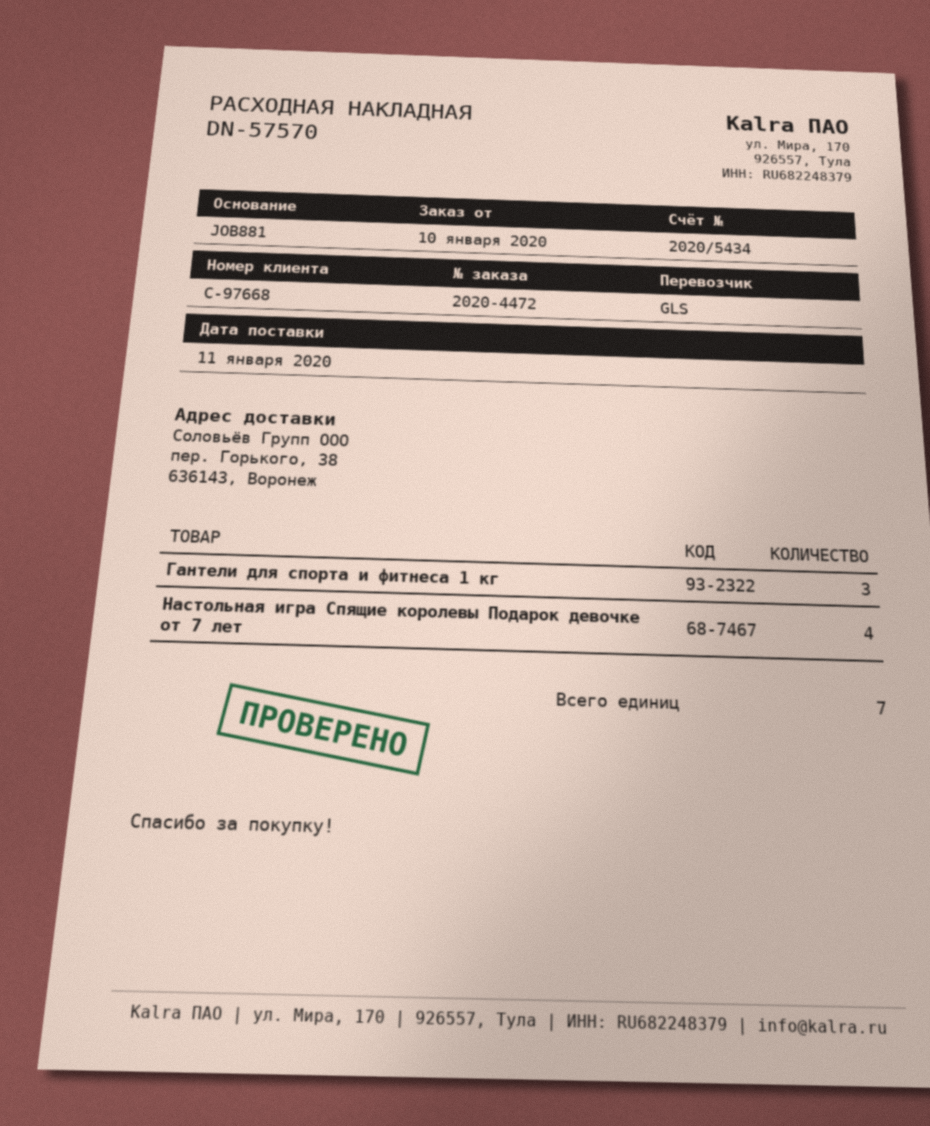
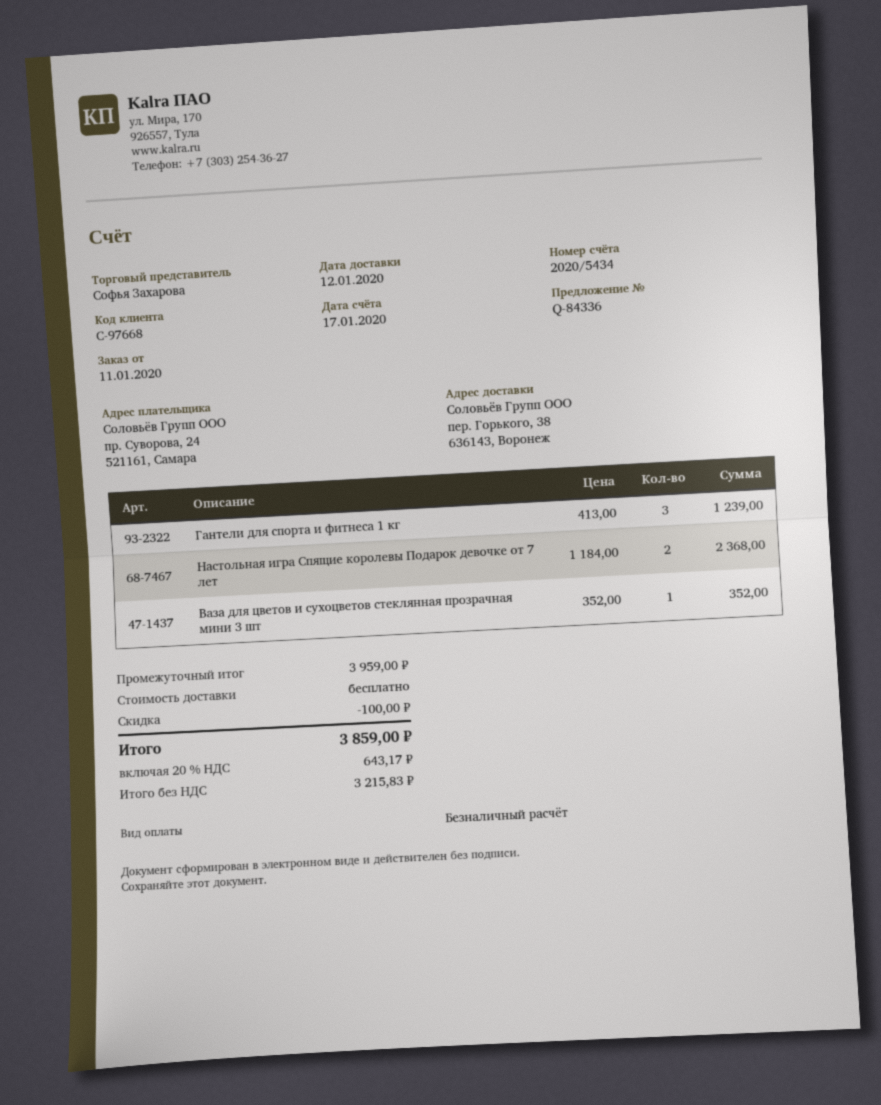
order date: 2020-01-10 -> 2020-01-11
delivery date: 2020-01-11 -> 2020-01-12
Настольная игра Спящие королевы Подарок девочке от 7 лет: 4 -> 2
Ваза для цветов и сухоцветов стеклянная прозрачная мини 3 шт: none -> 1

